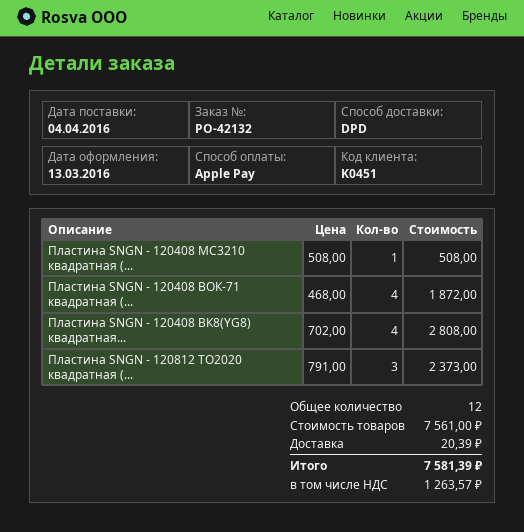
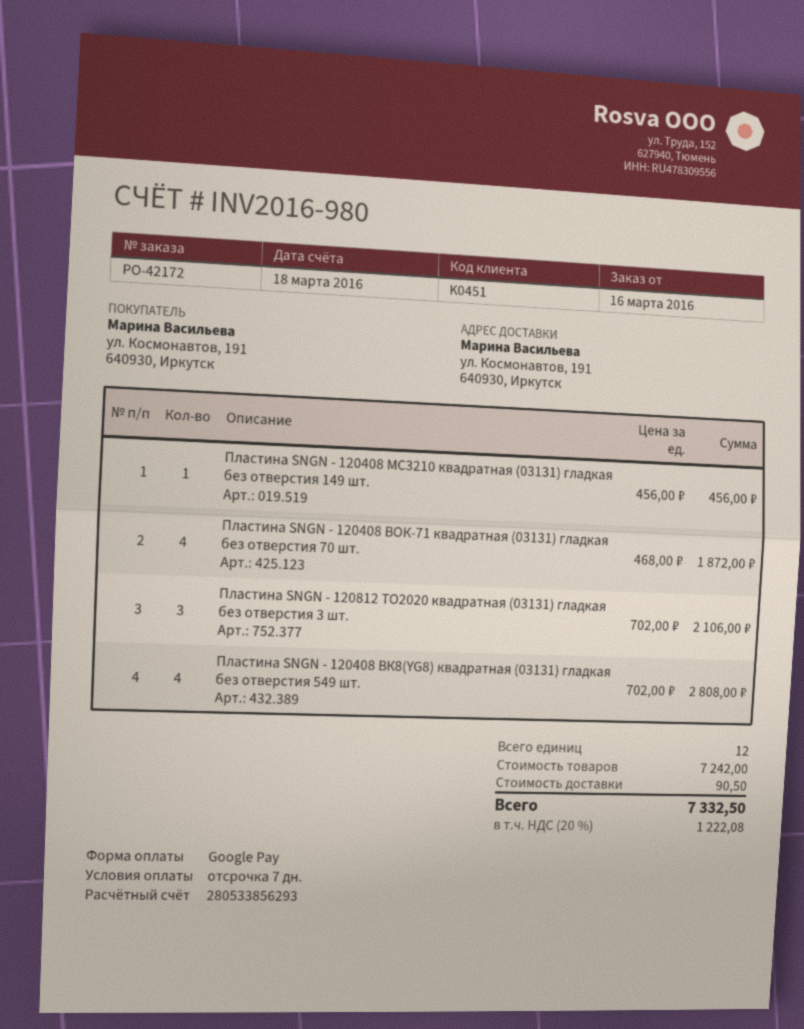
order number: PO-42132 -> PO-42172
order date: 2016-03-13 -> 2016-03-16
payment method: Apple Pay -> Google Pay
Пластина SNGN - 120408 МС3210 квадратная (...: 1 x 508.00 = 508.00 -> 1 x 456.00 = 456.00
Пластина SNGN - 120812 ТО2020 квадратная (...: 3 x 791.00 = 2373.00 -> 3 x 702.00 = 2106.00
subtotal: 7561.00 -> 7242.00
shipping: 20.39 -> 90.50
tax: 1263.57 -> 1222.08
total: 7581.39 -> 7332.50

